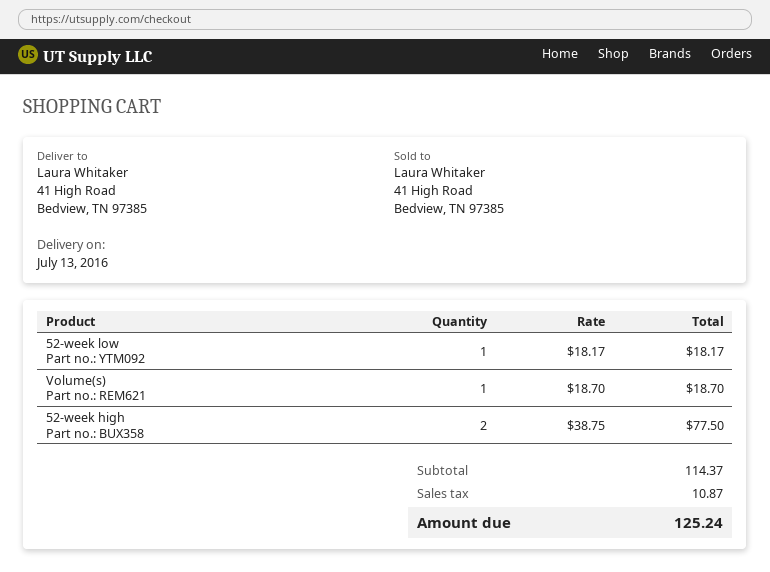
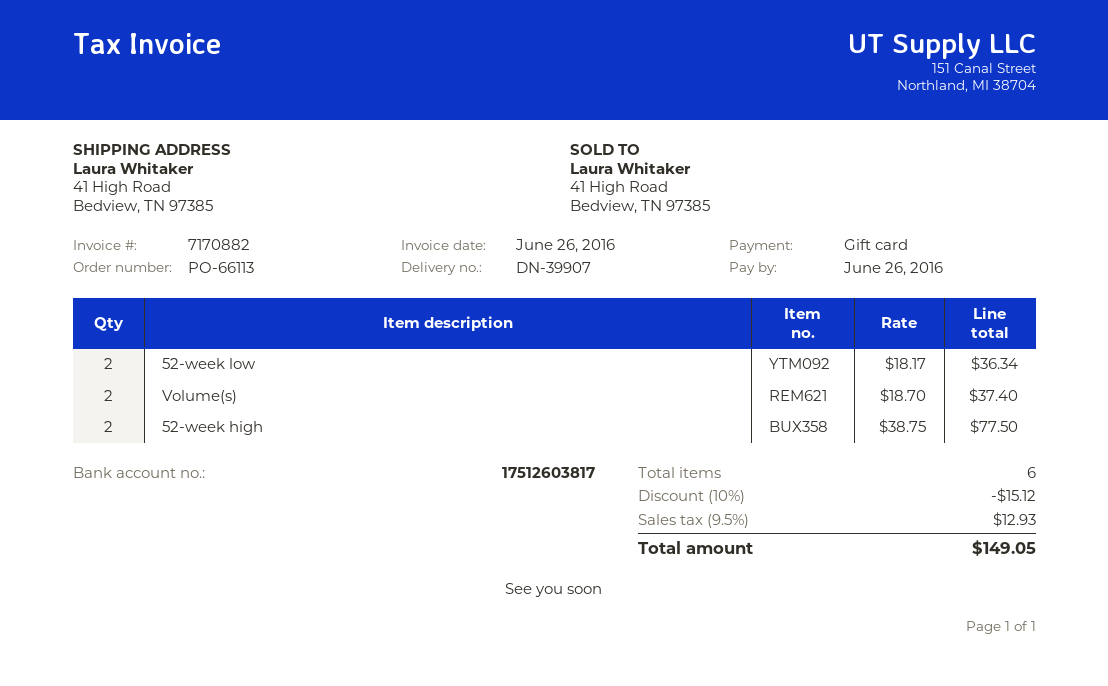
52-week low: 1 x 18.17 = 18.17 -> 2 x 18.17 = 36.34
Volume(s): 1 x 18.70 = 18.70 -> 2 x 18.70 = 37.40
discount: none -> 10% = 15.12
tax: 10.87 -> 12.93
total: 125.24 -> 149.05

